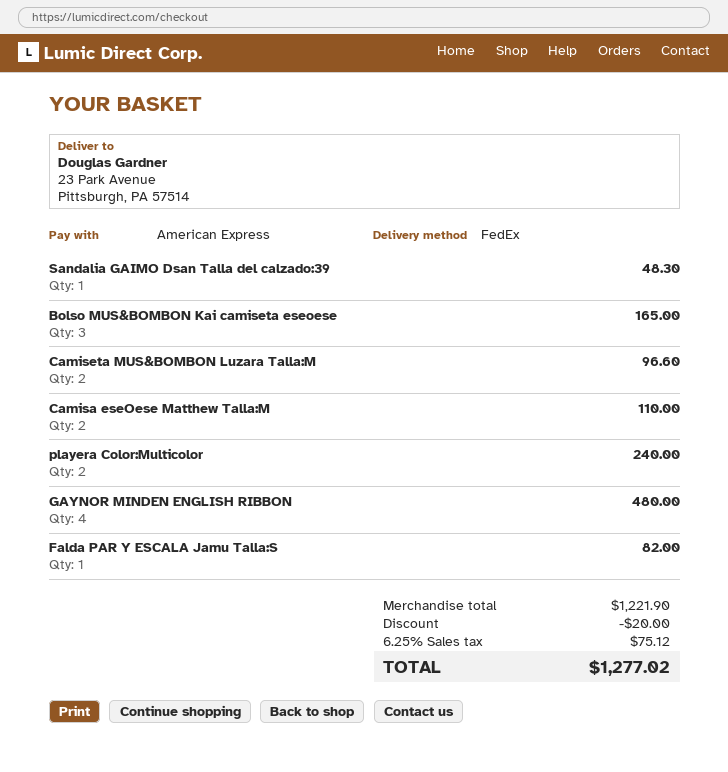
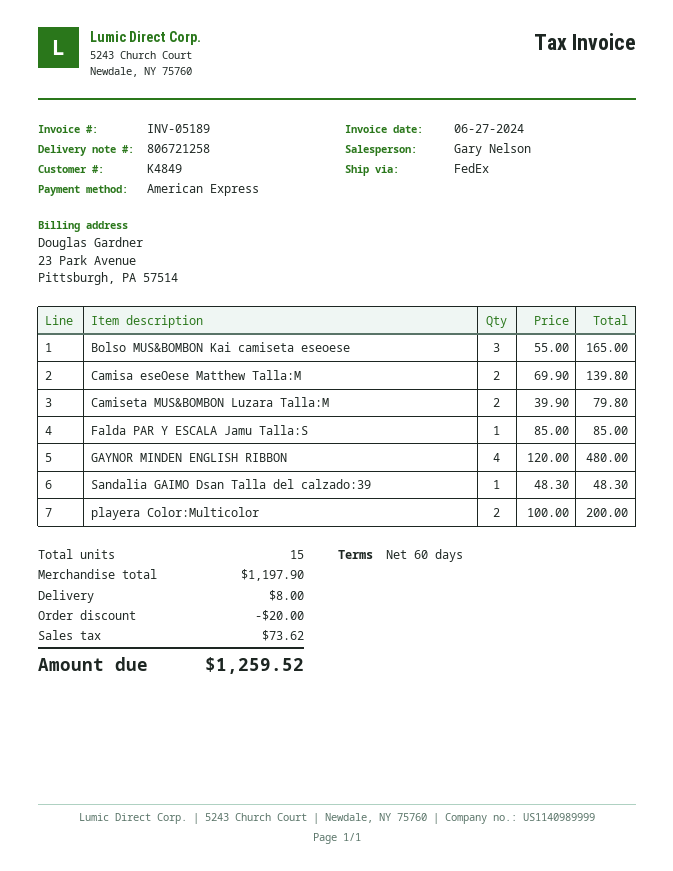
Camiseta MUS&BOMBON Luzara Talla:M: 2 for 96.60 -> 2 for 79.80
Camisa eseOese Matthew Talla:M: 2 for 110.00 -> 2 for 139.80
playera Color:Multicolor: 2 for 240.00 -> 2 for 200.00
Falda PAR Y ESCALA Jamu Talla:S: 1 for 82.00 -> 1 for 85.00
subtotal: 1221.90 -> 1197.90
shipping: none -> 8.00
tax: 75.12 -> 73.62
total: 1277.02 -> 1259.52

